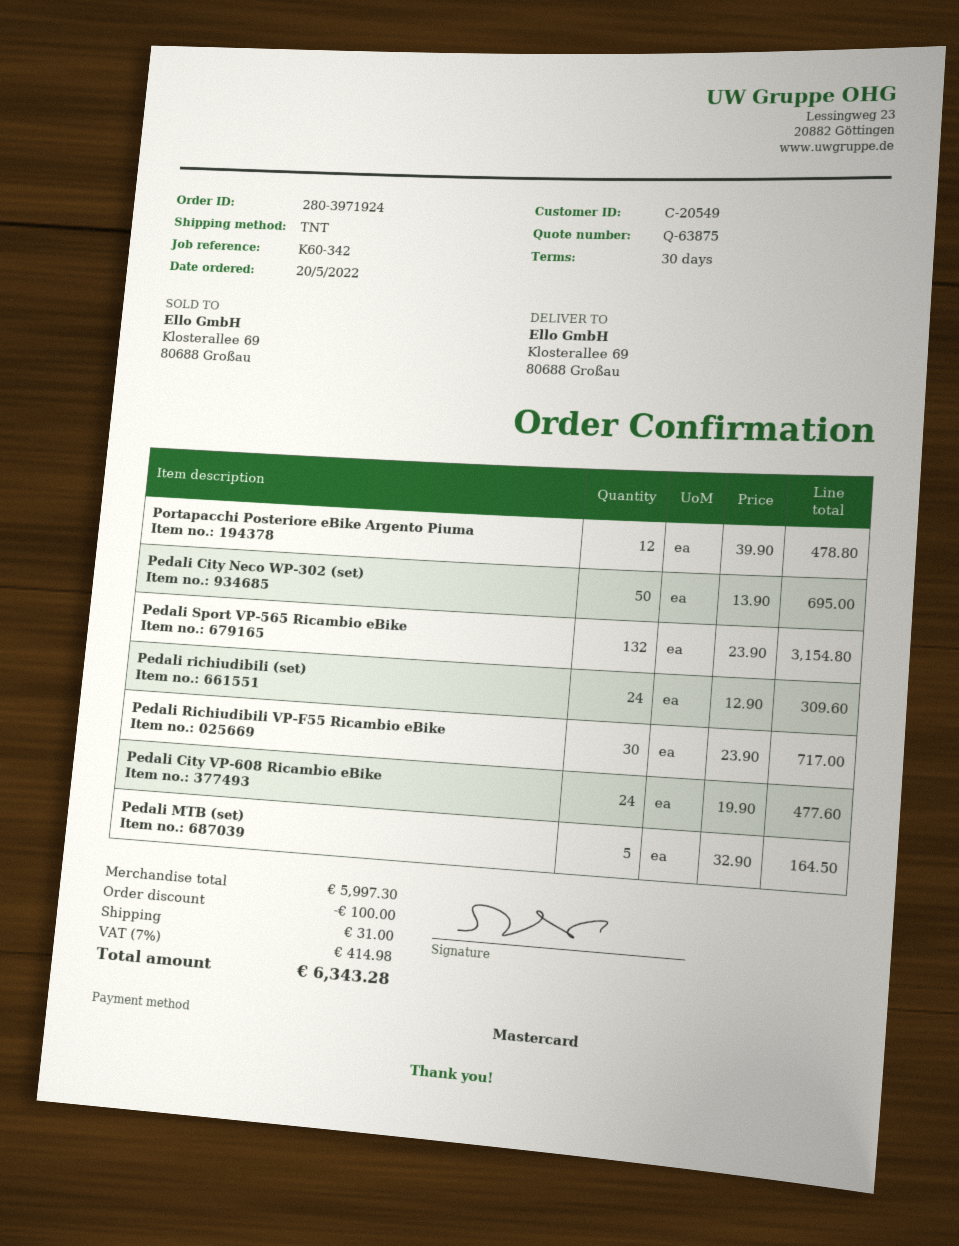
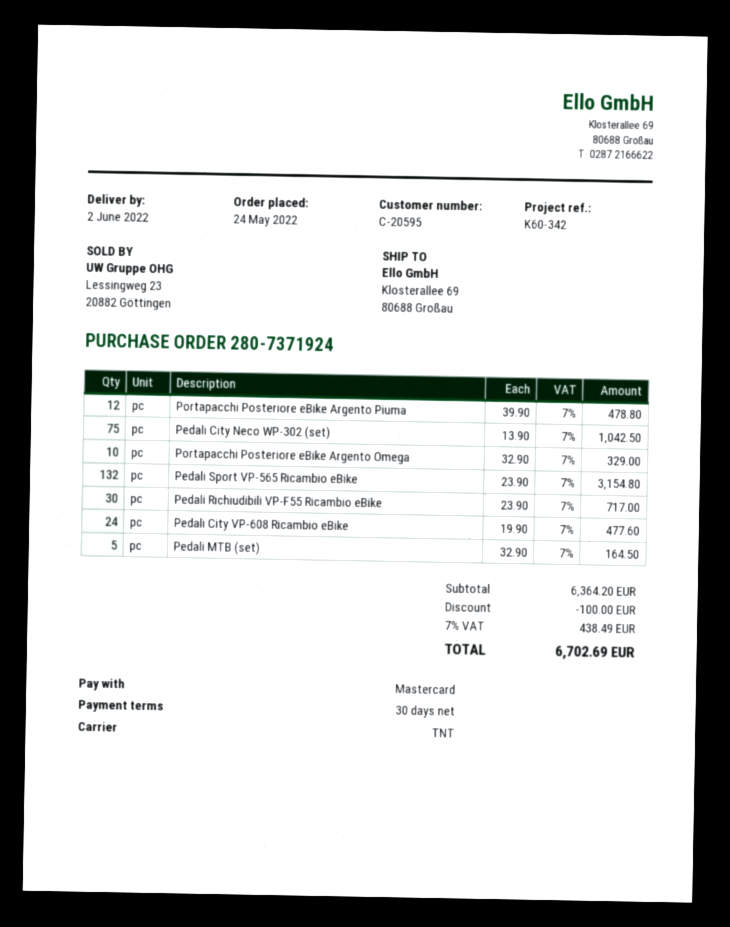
order number: 280-3971924 -> 280-7371924
order date: 2022-05-20 -> 2022-05-24
customer number: C-20549 -> C-20595
Pedali City Neco WP-302 (set): 50 x 13.90 = 695.00 -> 75 x 13.90 = 1042.50
Pedali richiudibili (set): 24 x 12.90 = 309.60 -> none
Portapacchi Posteriore eBike Argento Omega: none -> 10 x 32.90 = 329.00
subtotal: 5997.30 -> 6364.20
shipping: 31.00 -> none
tax: 7% = 414.98 -> 7% = 438.49
total: 6343.28 -> 6702.69

